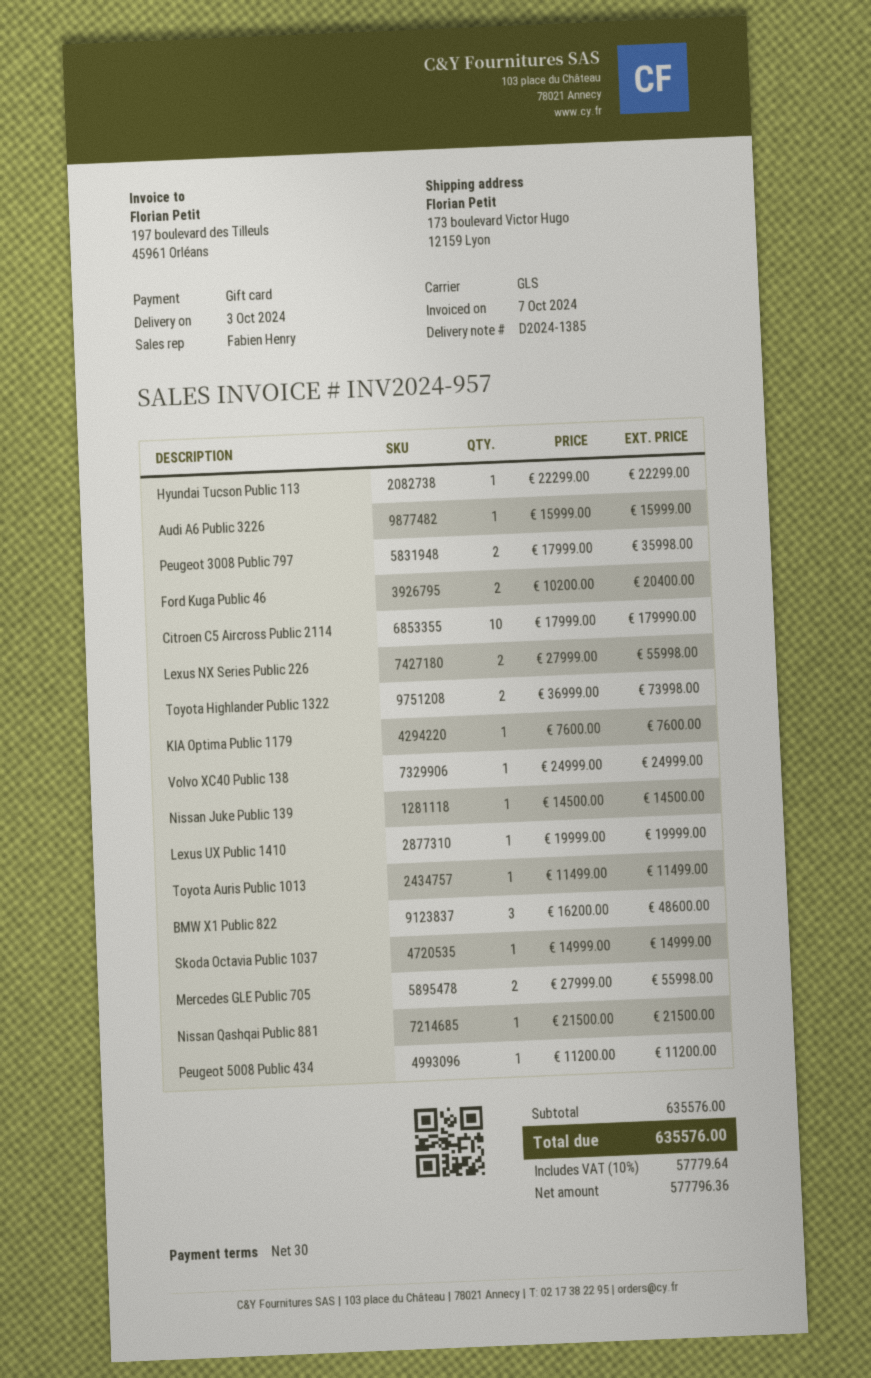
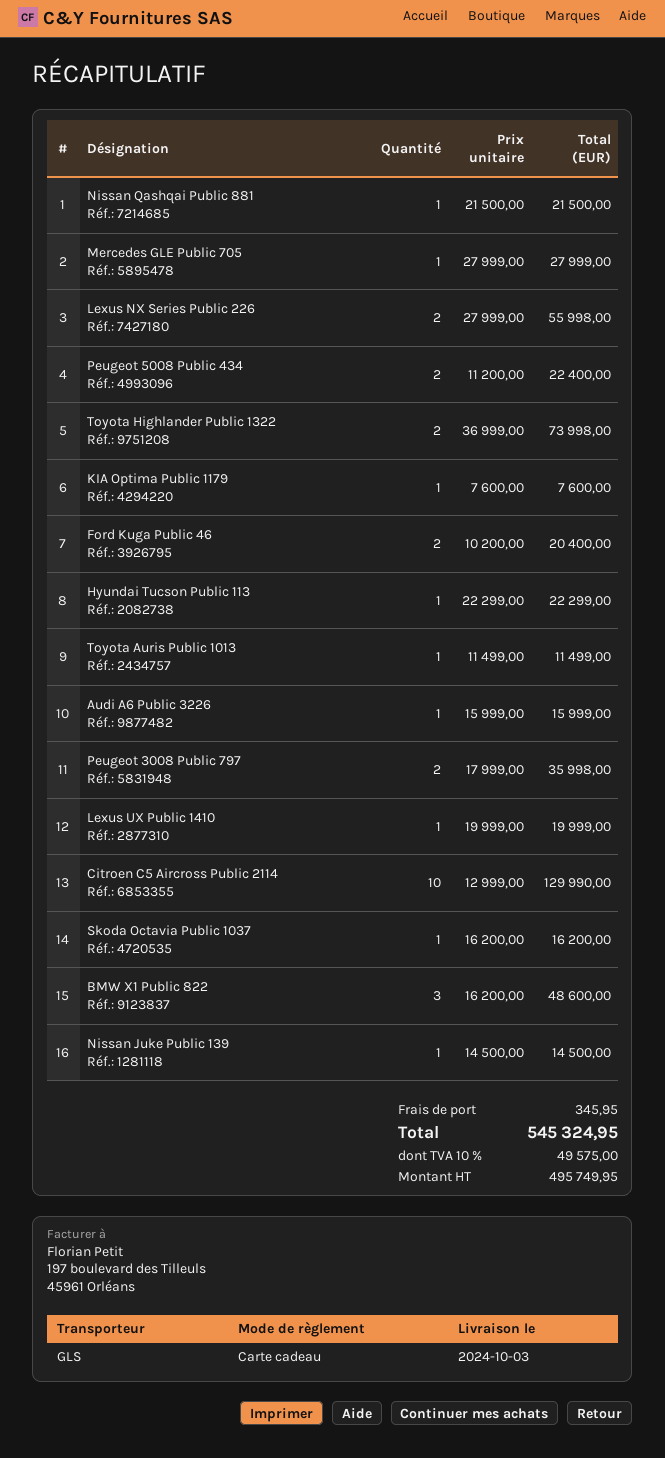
Citroen C5 Aircross Public 2114: 10 x 17999.00 = 179990.00 -> 10 x 12999.00 = 129990.00
Volvo XC40 Public 138: 1 x 24999.00 = 24999.00 -> none
Skoda Octavia Public 1037: 1 x 14999.00 = 14999.00 -> 1 x 16200.00 = 16200.00
Mercedes GLE Public 705: 2 x 27999.00 = 55998.00 -> 1 x 27999.00 = 27999.00
Peugeot 5008 Public 434: 1 x 11200.00 = 11200.00 -> 2 x 11200.00 = 22400.00
shipping: none -> 345.95
net: 577796.36 -> 495749.95
tax: 10% = 57779.64 -> 10% = 49575.00
total: 635576.00 -> 545324.95

